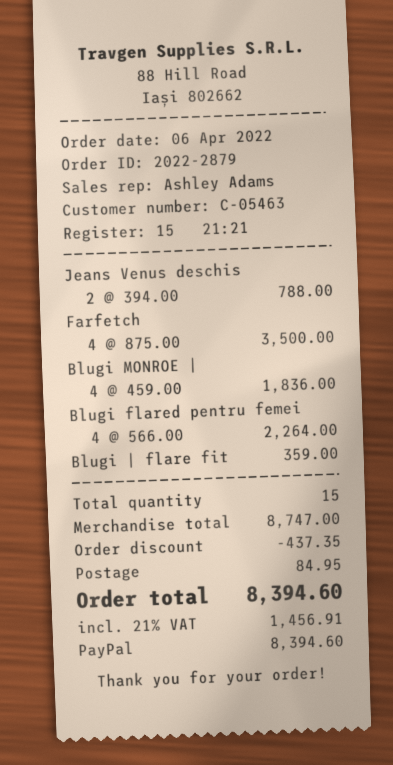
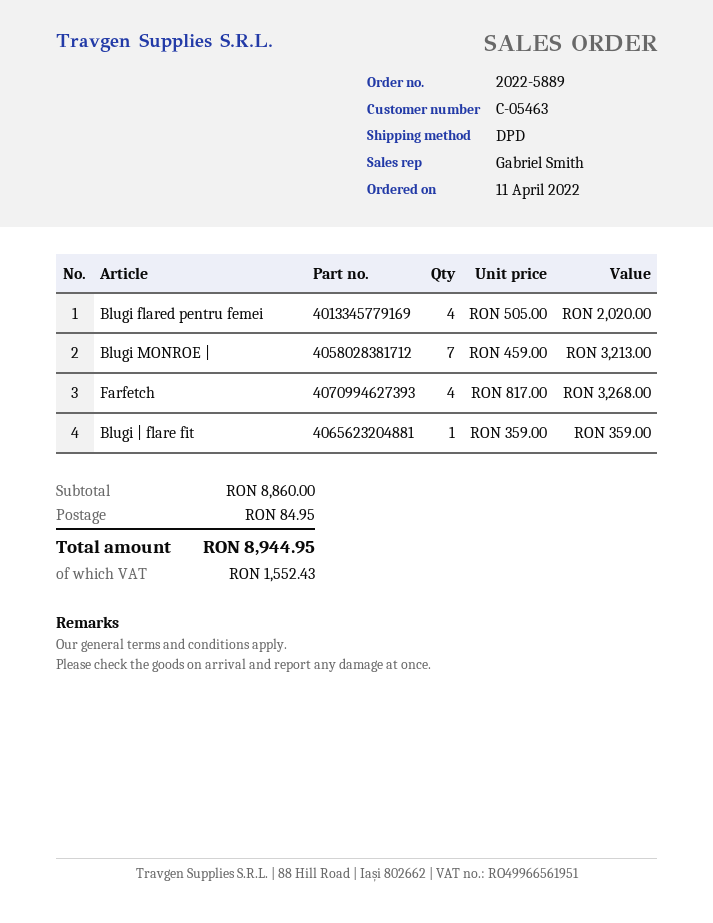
order number: 2022-2879 -> 2022-5889
order date: 2022-04-06 -> 2022-04-11
sales rep: Ashley Adams -> Gabriel Smith
Jeans Venus deschis: 2 x 394.00 = 788.00 -> none
Farfetch: 4 x 875.00 = 3500.00 -> 4 x 817.00 = 3268.00
Blugi MONROE |: 4 x 459.00 = 1836.00 -> 7 x 459.00 = 3213.00
Blugi flared pentru femei: 4 x 566.00 = 2264.00 -> 4 x 505.00 = 2020.00
subtotal: 8747.00 -> 8860.00
discount: 437.35 -> none
tax: 1456.91 -> 1552.43
total: 8394.60 -> 8944.95

